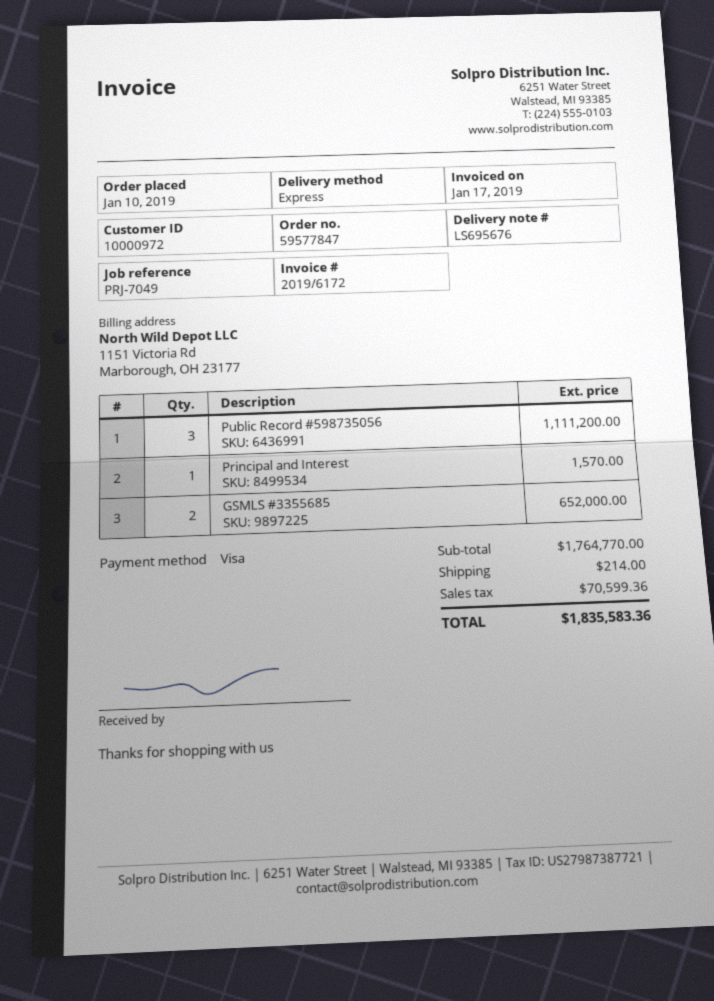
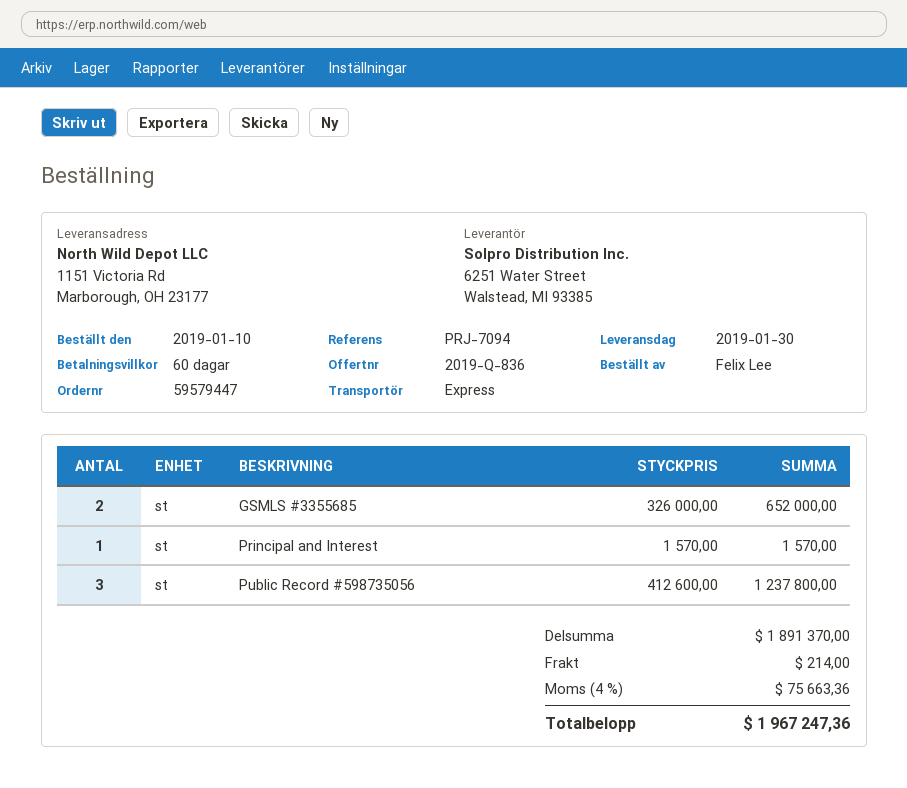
order number: 59577847 -> 59579447
reference: PRJ-7049 -> PRJ-7094
Public Record #598735056: 3 for 1111200.00 -> 3 for 1237800.00
subtotal: 1764770.00 -> 1891370.00
tax: 70599.36 -> 75663.36
total: 1835583.36 -> 1967247.36

